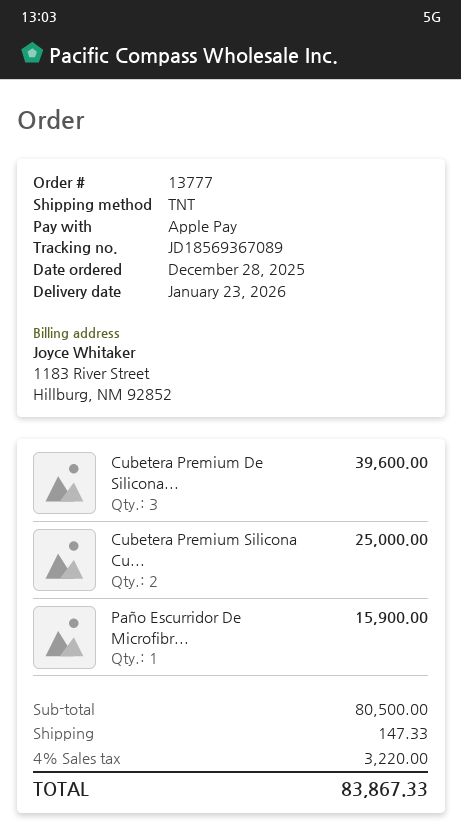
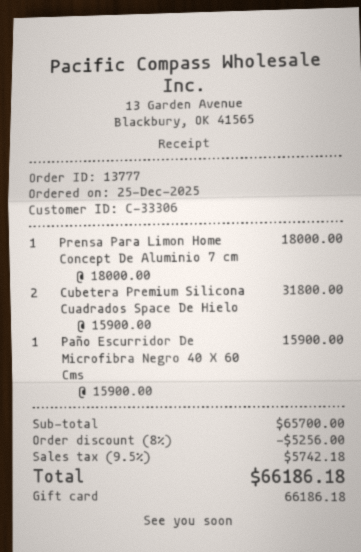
order date: 2025-12-28 -> 2025-12-25
payment method: Apple Pay -> gift card
Cubetera Premium De Silicona...: 3 for 39600.00 -> none
Cubetera Premium Silicona Cu...: 2 for 25000.00 -> 2 for 31800.00
Prensa Para Limon Home Concept De Aluminio 7 cm: none -> 1 for 18000.00
subtotal: 80500.00 -> 65700.00
discount: none -> 8% = 5256.00
shipping: 147.33 -> none
tax: 4% = 3220.00 -> 9.5% = 5742.18
total: 83867.33 -> 66186.18

